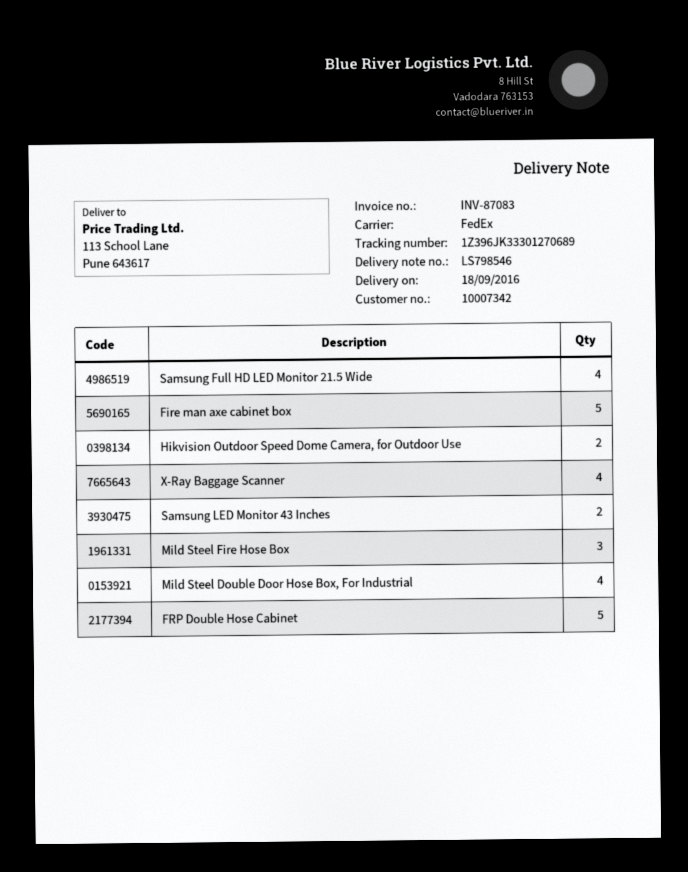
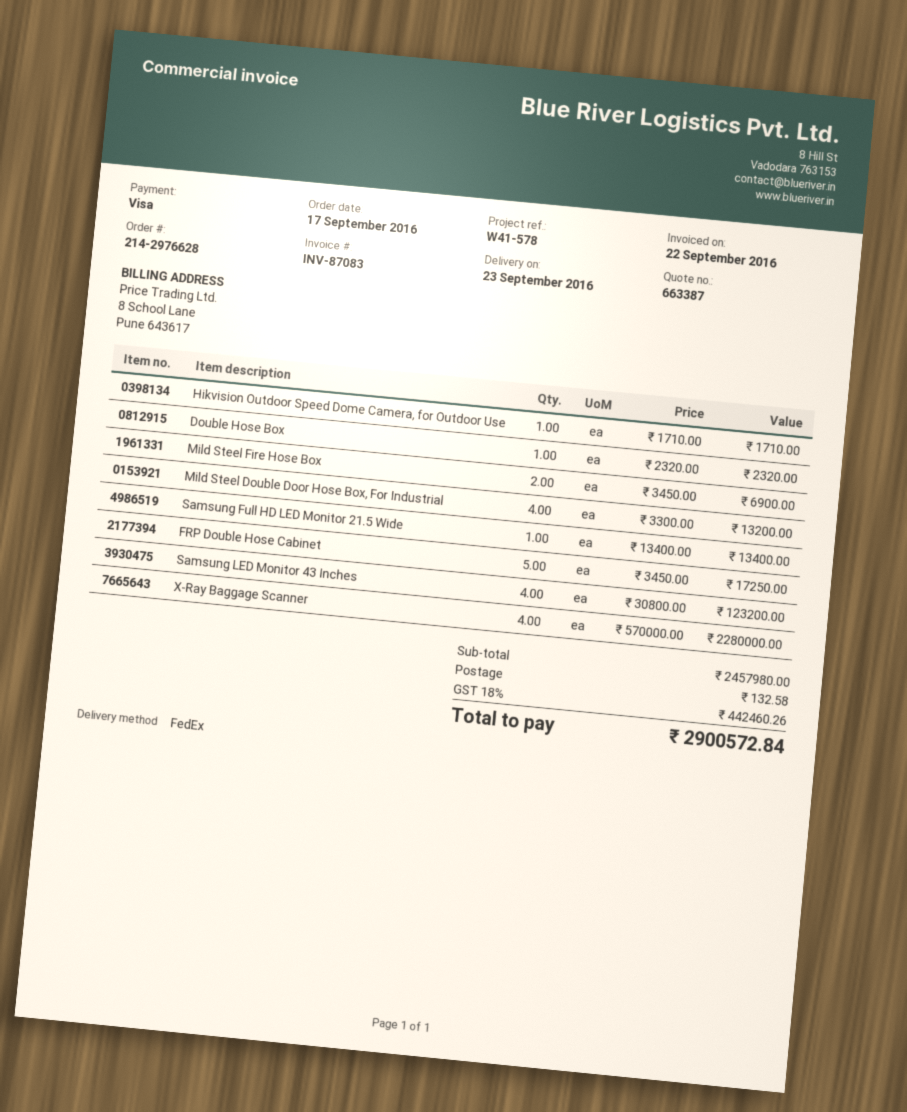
delivery date: 2016-09-18 -> 2016-09-23
Samsung Full HD LED Monitor 21.5 Wide: 4 -> 1
Fire man axe cabinet box: 5 -> none
Hikvision Outdoor Speed Dome Camera, for Outdoor Use: 2 -> 1
Samsung LED Monitor 43 Inches: 2 -> 4
Mild Steel Fire Hose Box: 3 -> 2
Double Hose Box: none -> 1

